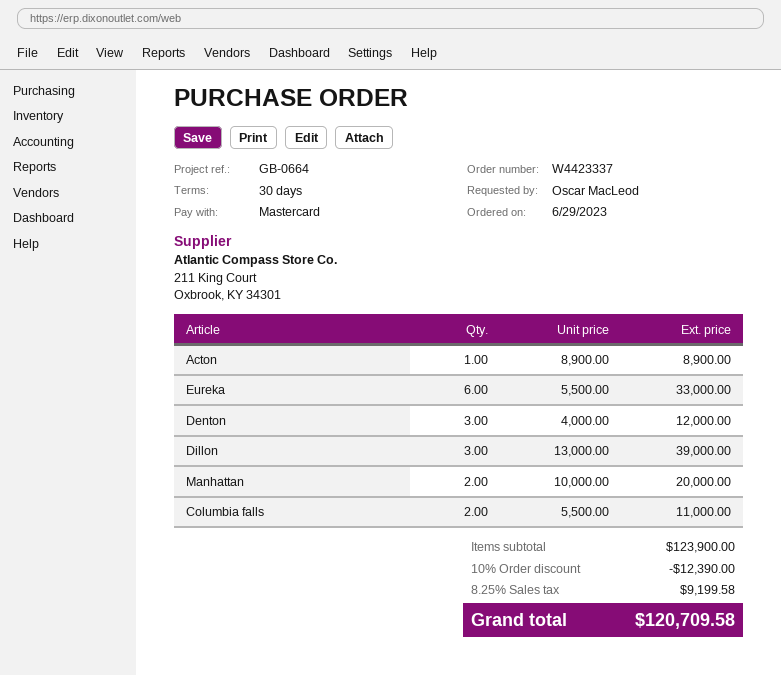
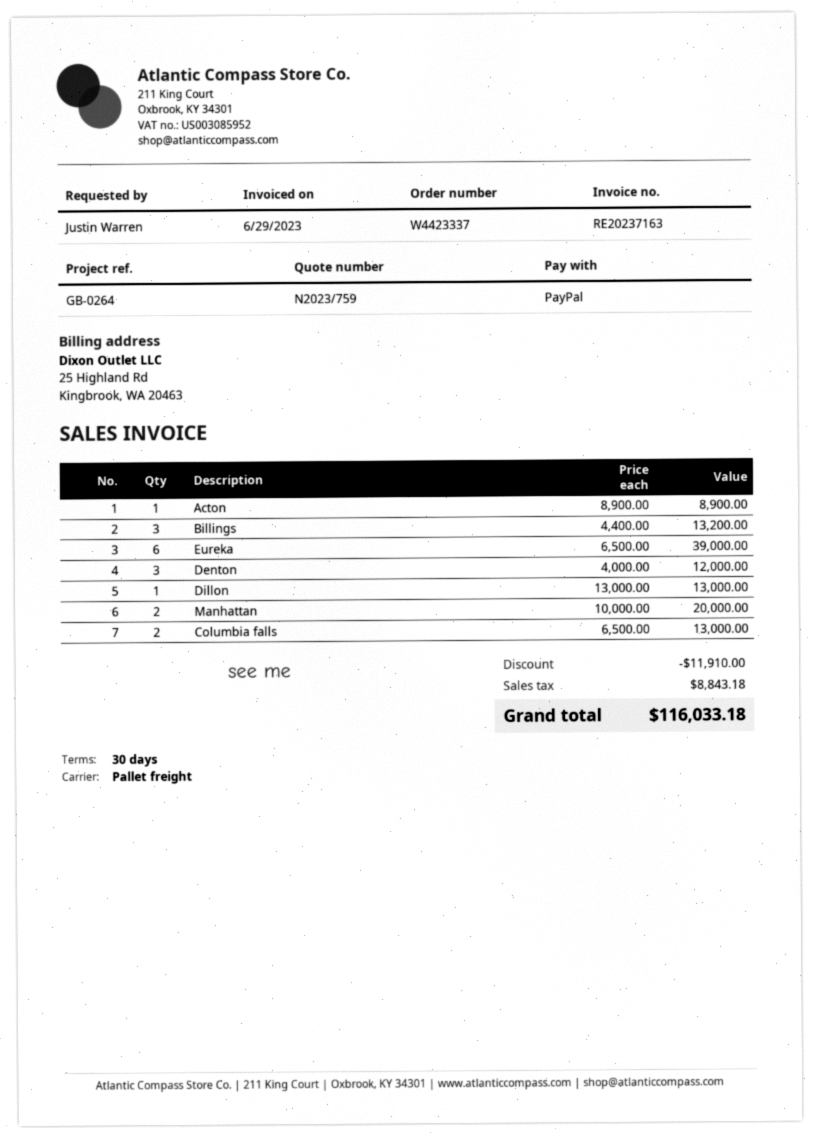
reference: GB-0664 -> GB-0264
ordered by: Oscar MacLeod -> Justin Warren
payment method: Mastercard -> PayPal
Eureka: 6 x 5500.00 = 33000.00 -> 6 x 6500.00 = 39000.00
Dillon: 3 x 13000.00 = 39000.00 -> 1 x 13000.00 = 13000.00
Columbia falls: 2 x 5500.00 = 11000.00 -> 2 x 6500.00 = 13000.00
Billings: none -> 3 x 4400.00 = 13200.00
discount: 12390.00 -> 11910.00
tax: 9199.58 -> 8843.18
total: 120709.58 -> 116033.18

